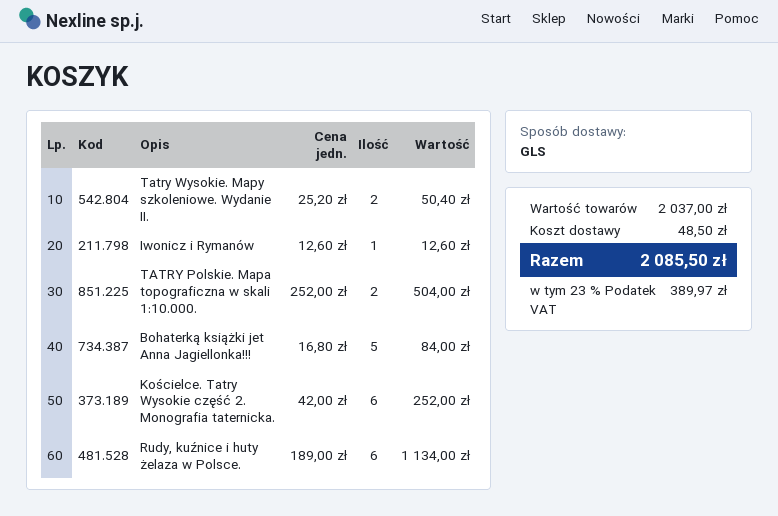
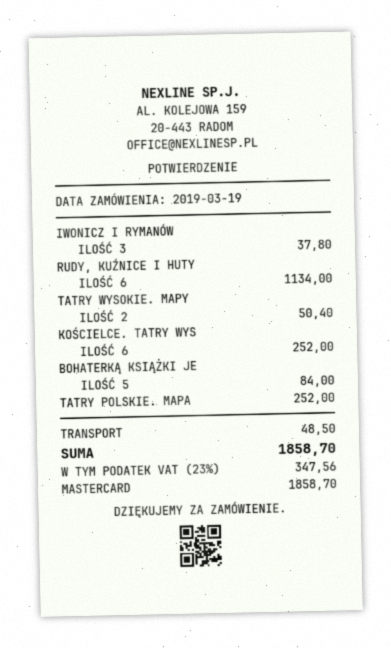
Iwonicz i Rymanów: 1 for 12.60 -> 3 for 37.80
TATRY Polskie. Mapa topograficzna w skali 1:10.000.: 2 for 504.00 -> 1 for 252.00
tax: 23% = 389.97 -> 23% = 347.56
total: 2085.50 -> 1858.70

